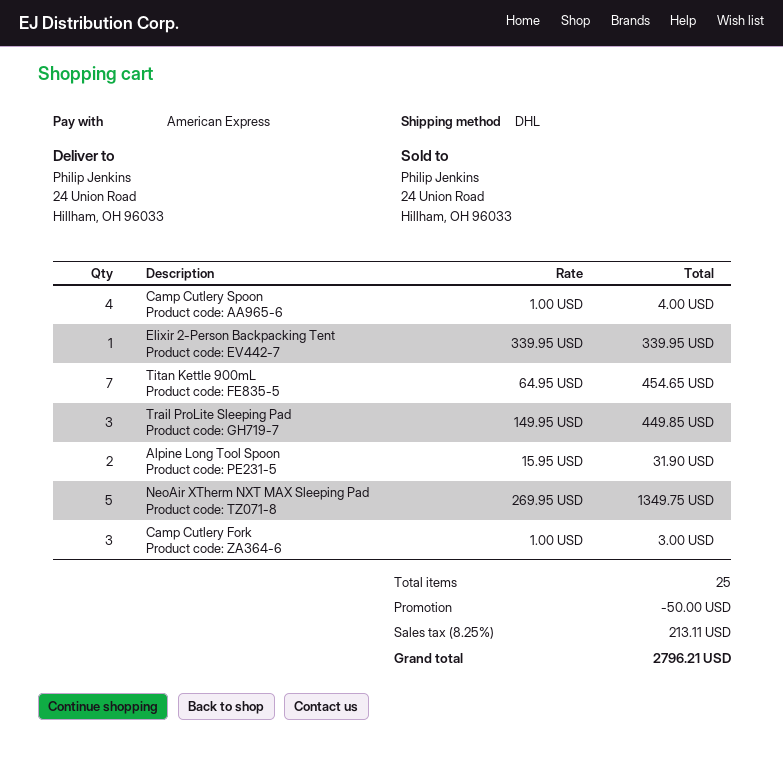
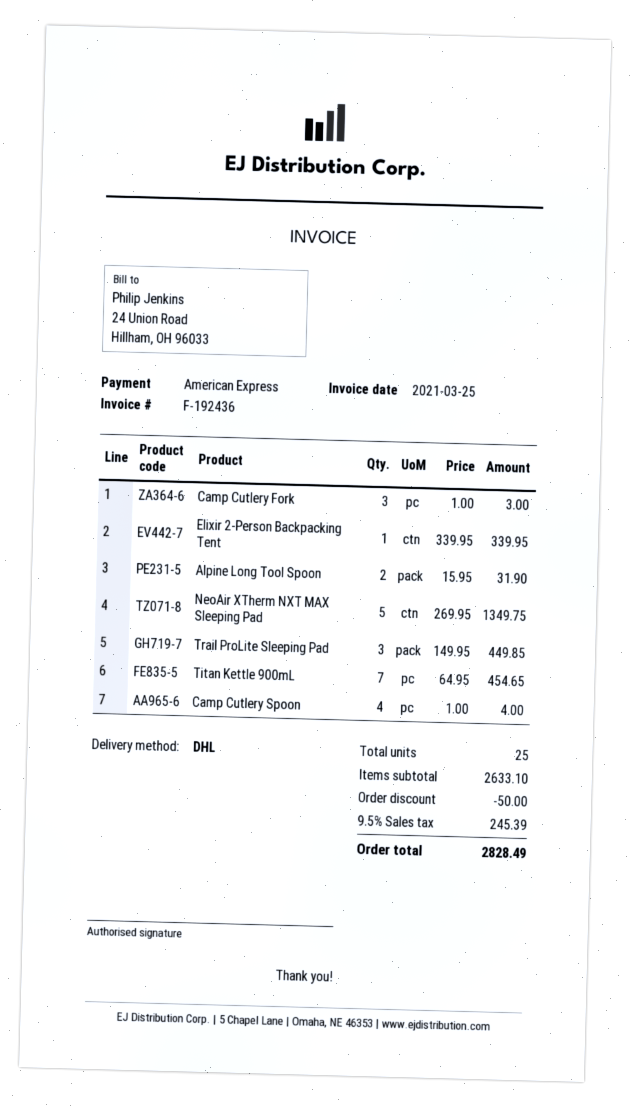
tax: 8.25% = 213.11 -> 9.5% = 245.39
total: 2796.21 -> 2828.49

